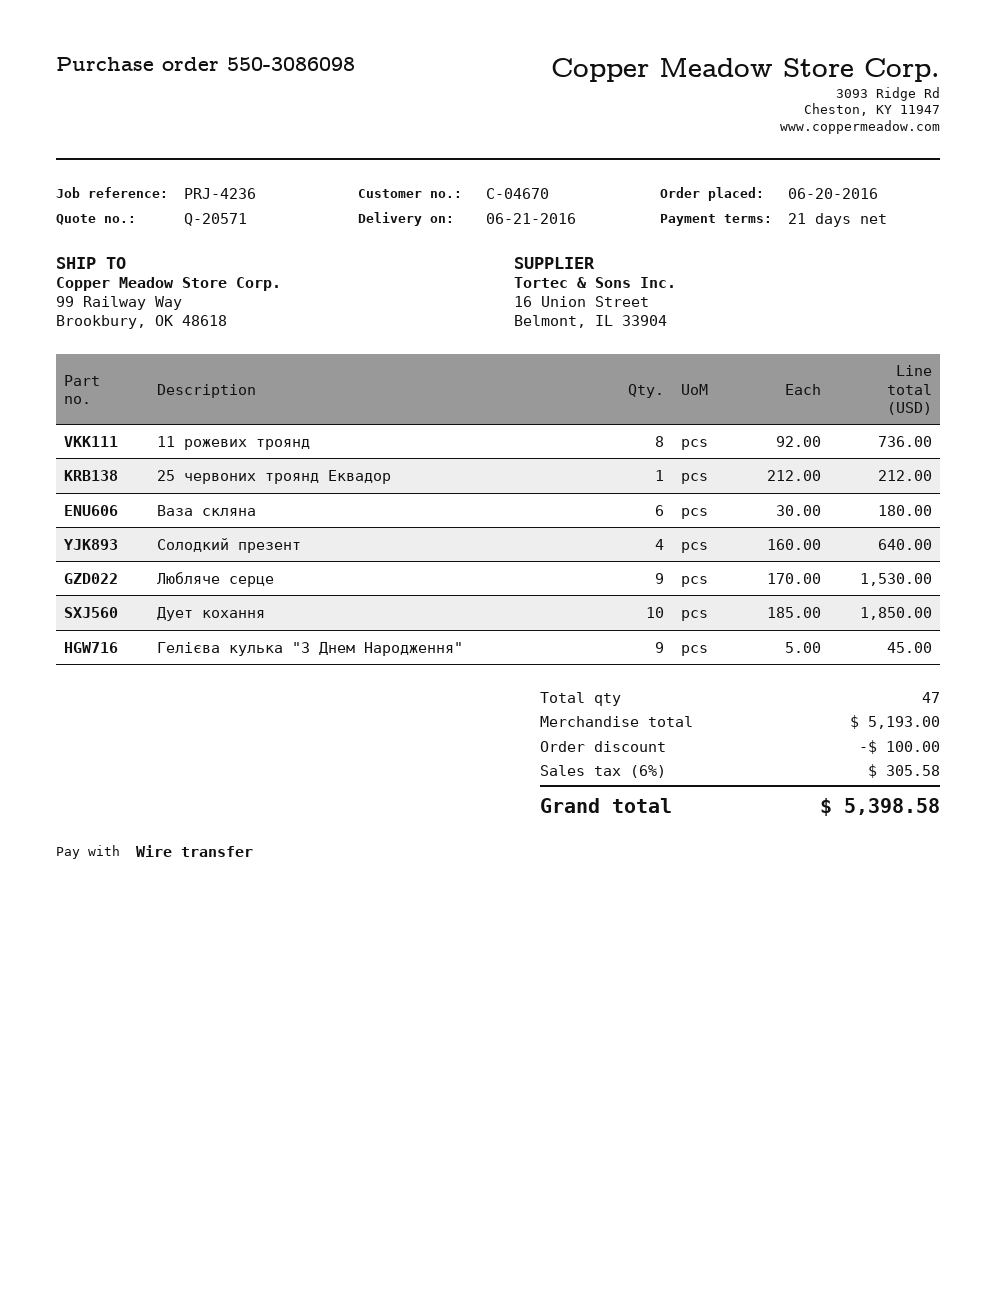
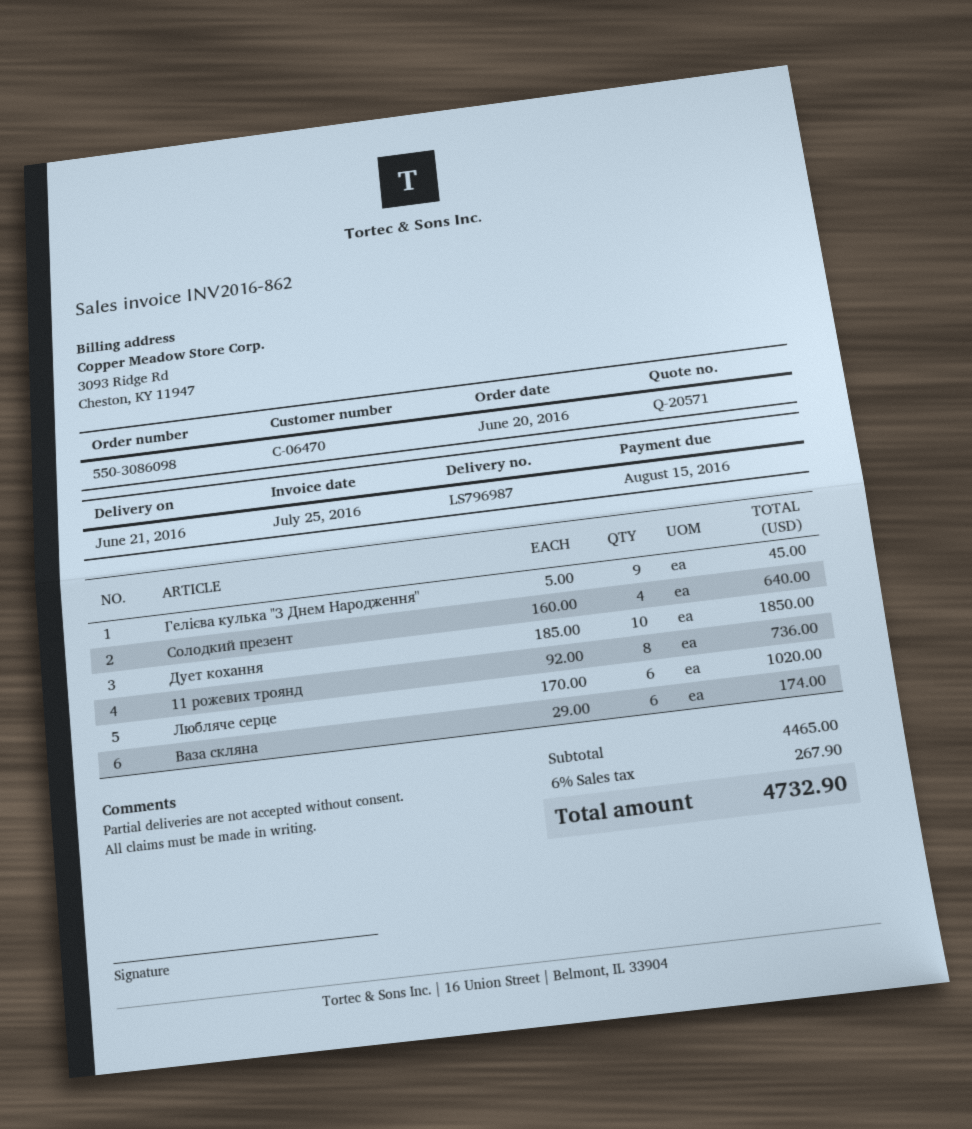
customer number: C-04670 -> C-06470
25 червоних троянд Еквадор: 1 x 212.00 = 212.00 -> none
Ваза скляна: 6 x 30.00 = 180.00 -> 6 x 29.00 = 174.00
Любляче серце: 9 x 170.00 = 1530.00 -> 6 x 170.00 = 1020.00
subtotal: 5193.00 -> 4465.00
discount: 100.00 -> none
tax: 6% = 305.58 -> 6% = 267.90
total: 5398.58 -> 4732.90

